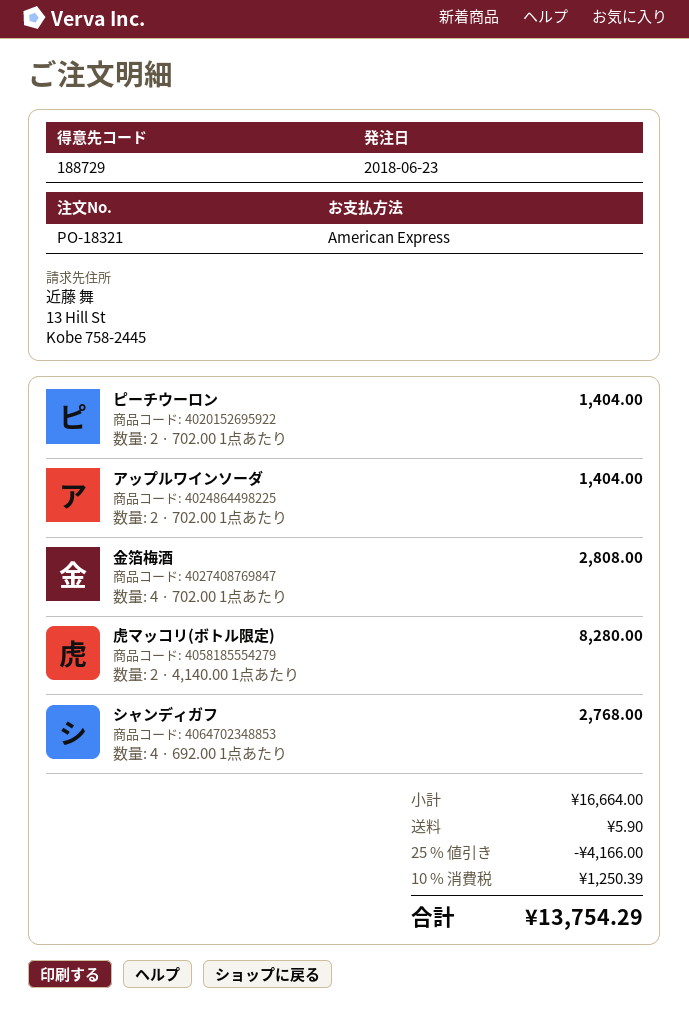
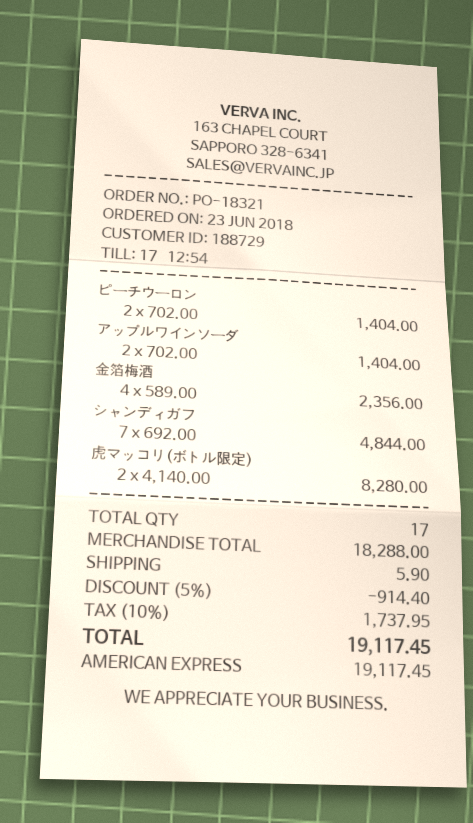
金箔梅酒: 4 x 702.00 = 2808.00 -> 4 x 589.00 = 2356.00
シャンディガフ: 4 x 692.00 = 2768.00 -> 7 x 692.00 = 4844.00
subtotal: 16664.00 -> 18288.00
discount: 25% = 4166.00 -> 5% = 914.40
tax: 10% = 1250.39 -> 10% = 1737.95
total: 13754.29 -> 19117.45

